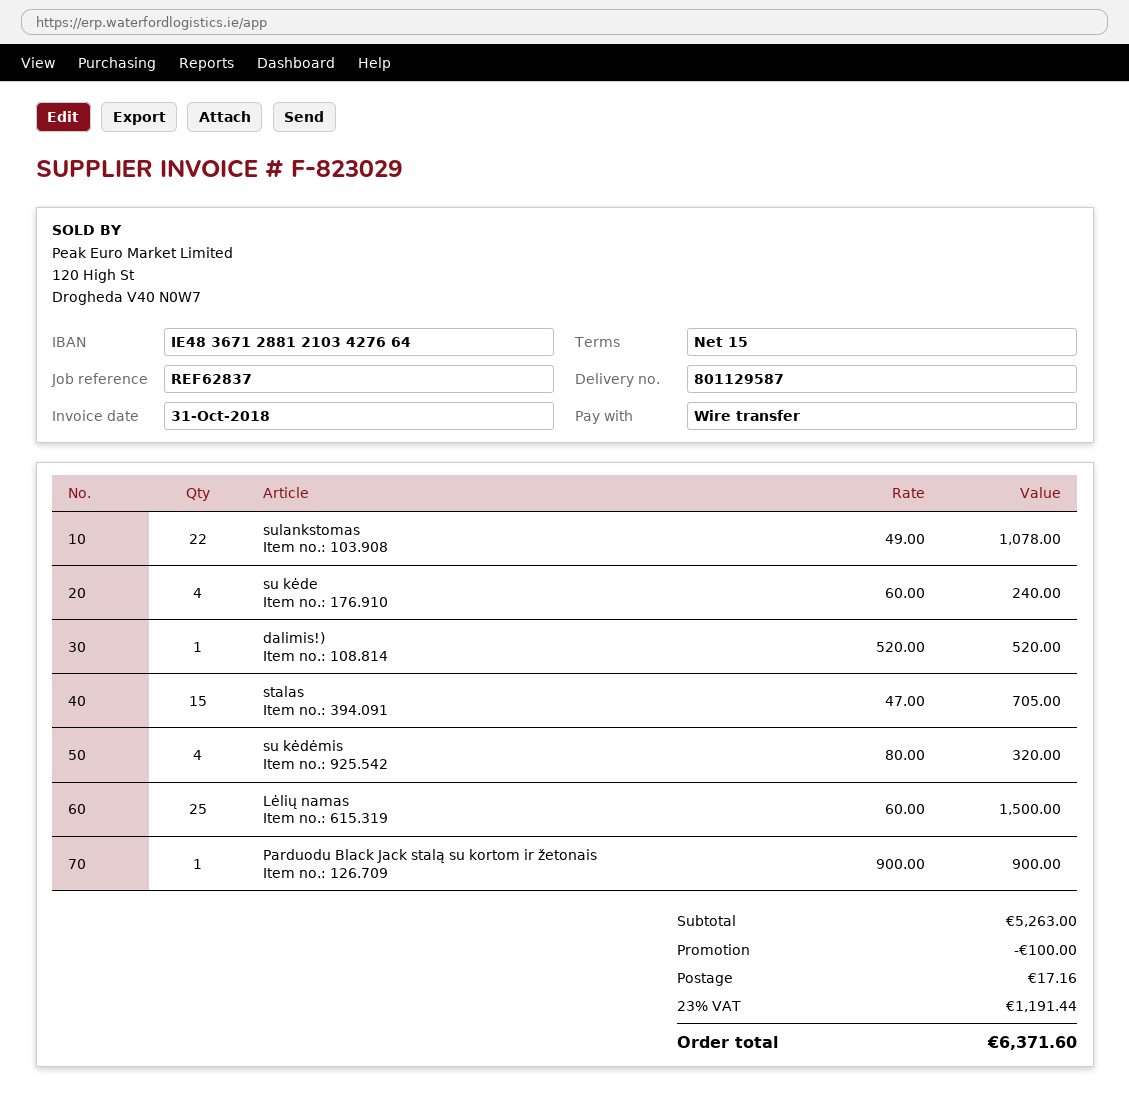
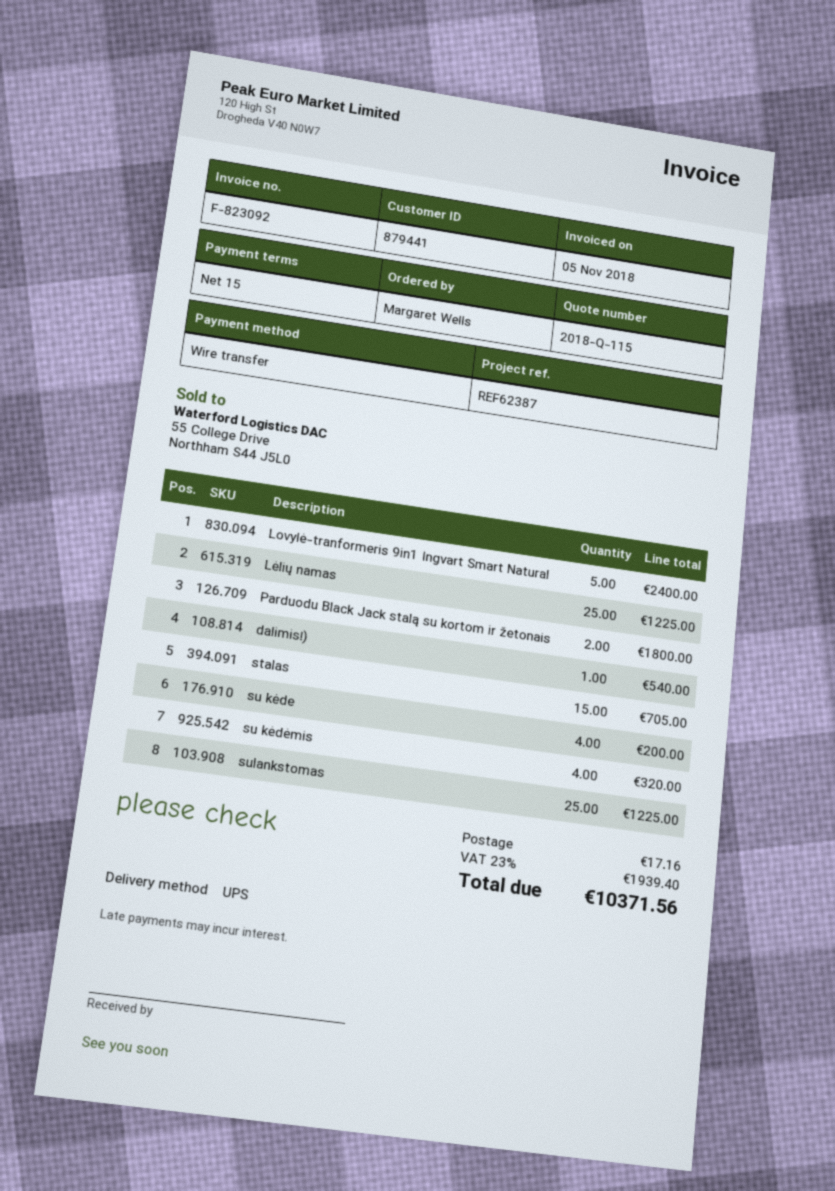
invoice number: F-823029 -> F-823092
invoice date: 2018-10-31 -> 2018-11-05
reference: REF62837 -> REF62387
sulankstomas: 22 for 1078.00 -> 25 for 1225.00
su kėde: 4 for 240.00 -> 4 for 200.00
dalimis!): 1 for 520.00 -> 1 for 540.00
Lėlių namas: 25 for 1500.00 -> 25 for 1225.00
Parduodu Black Jack stalą su kortom ir žetonais: 1 for 900.00 -> 2 for 1800.00
Lovylė-tranformeris 9in1 Ingvart Smart Natural: none -> 5 for 2400.00
discount: 100.00 -> none
tax: 23% = 1191.44 -> 23% = 1939.40
total: 6371.60 -> 10371.56

